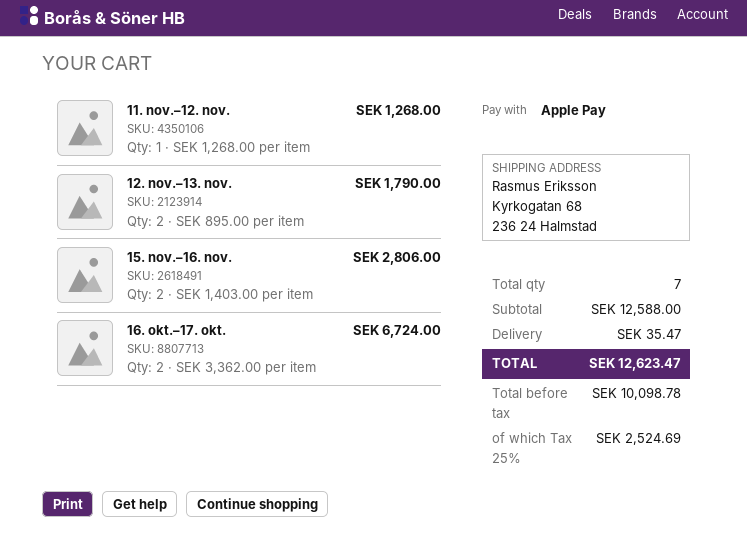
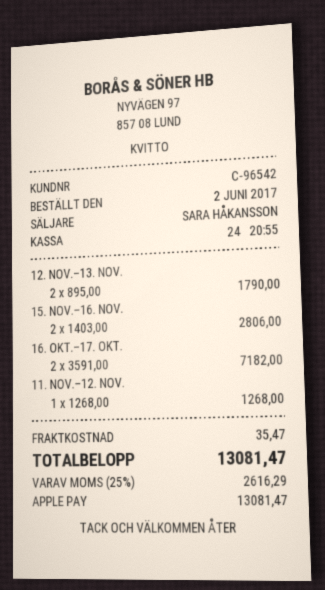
16. okt.–17. okt.: 2 x 3362.00 = 6724.00 -> 2 x 3591.00 = 7182.00
tax: 25% = 2524.69 -> 25% = 2616.29
total: 12623.47 -> 13081.47

